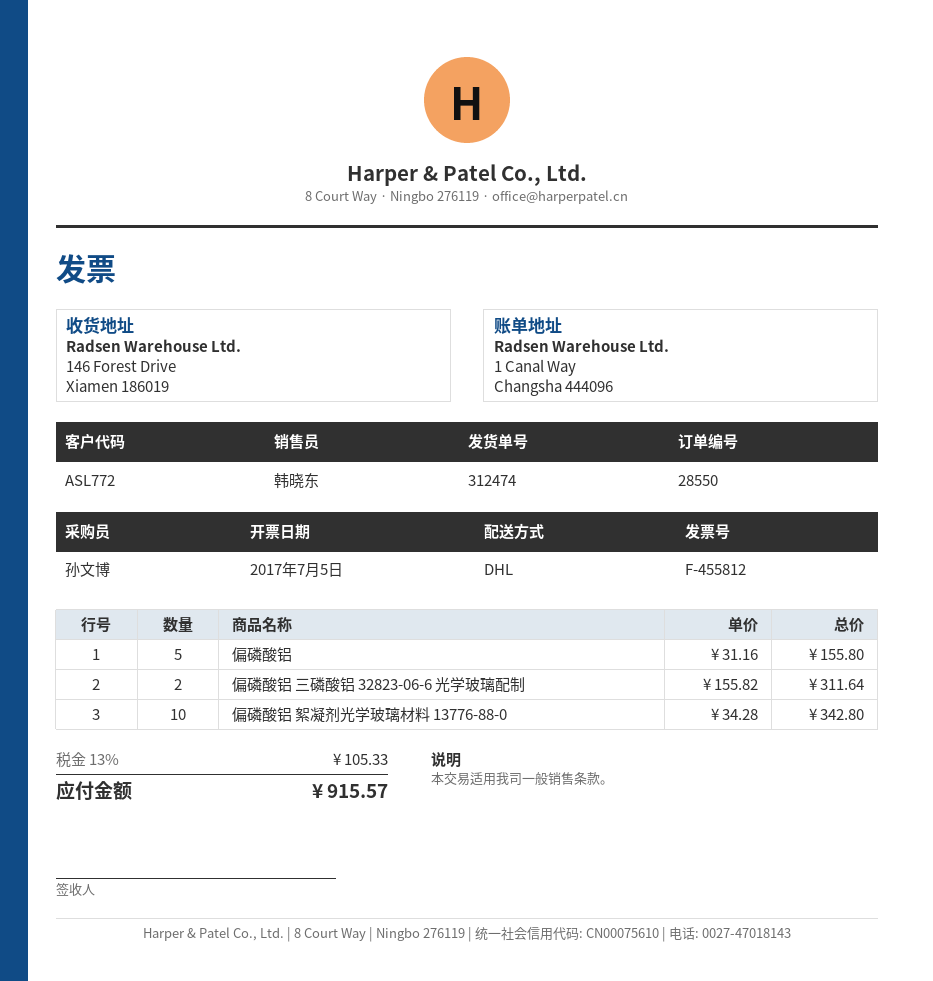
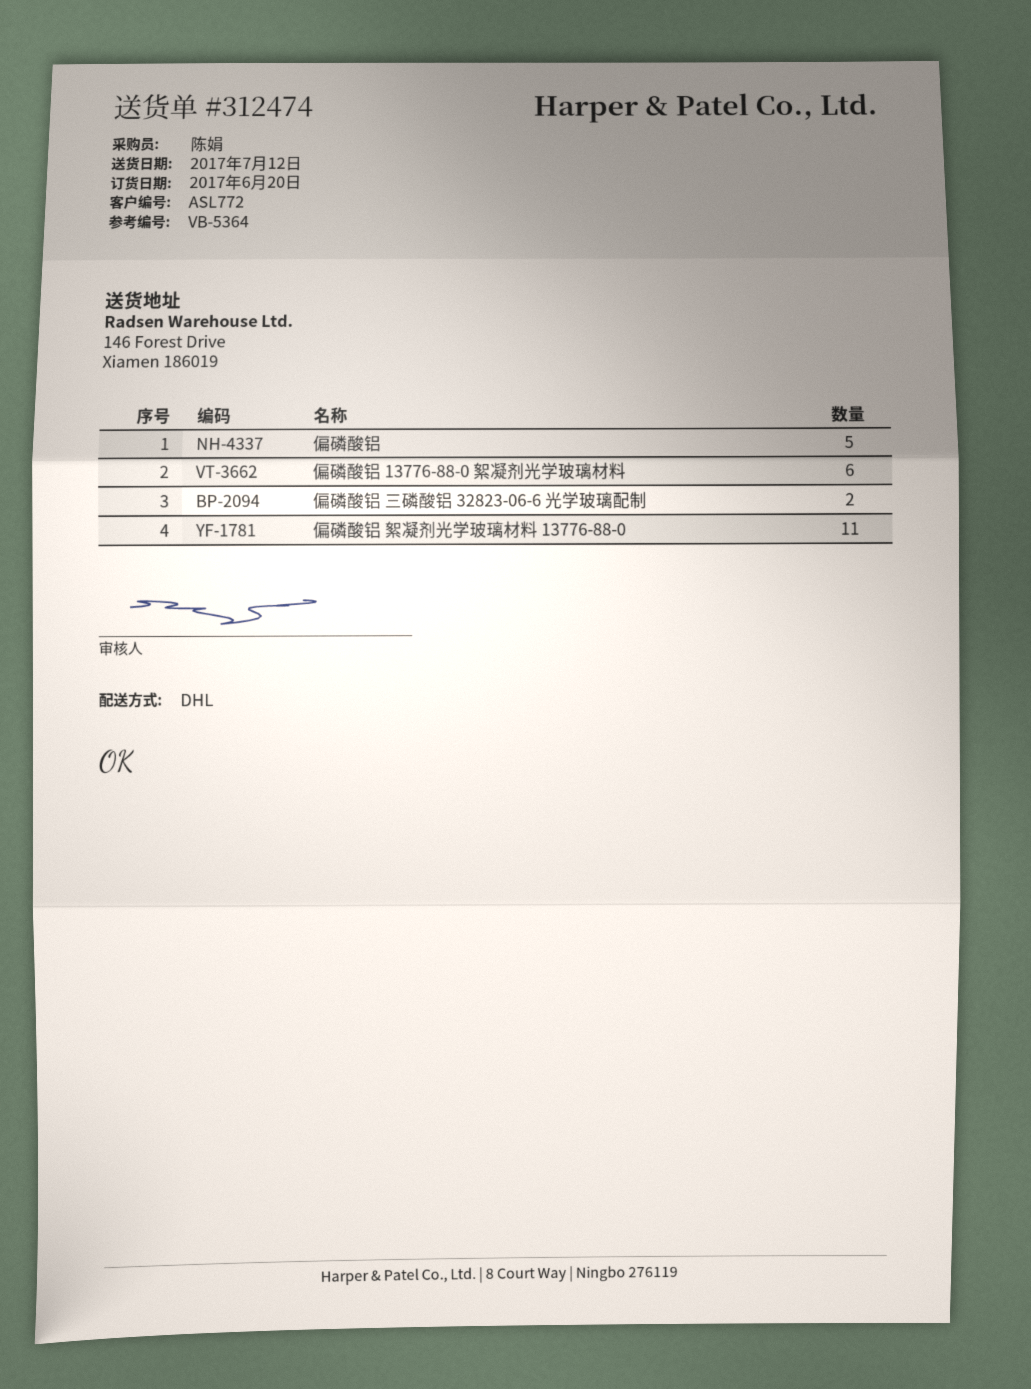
ordered by: 孙文博 -> 陈娟
偏磷酸铝 絮凝剂光学玻璃材料 13776-88-0: 10 -> 11
偏磷酸铝 13776-88-0 絮凝剂光学玻璃材料: none -> 6

